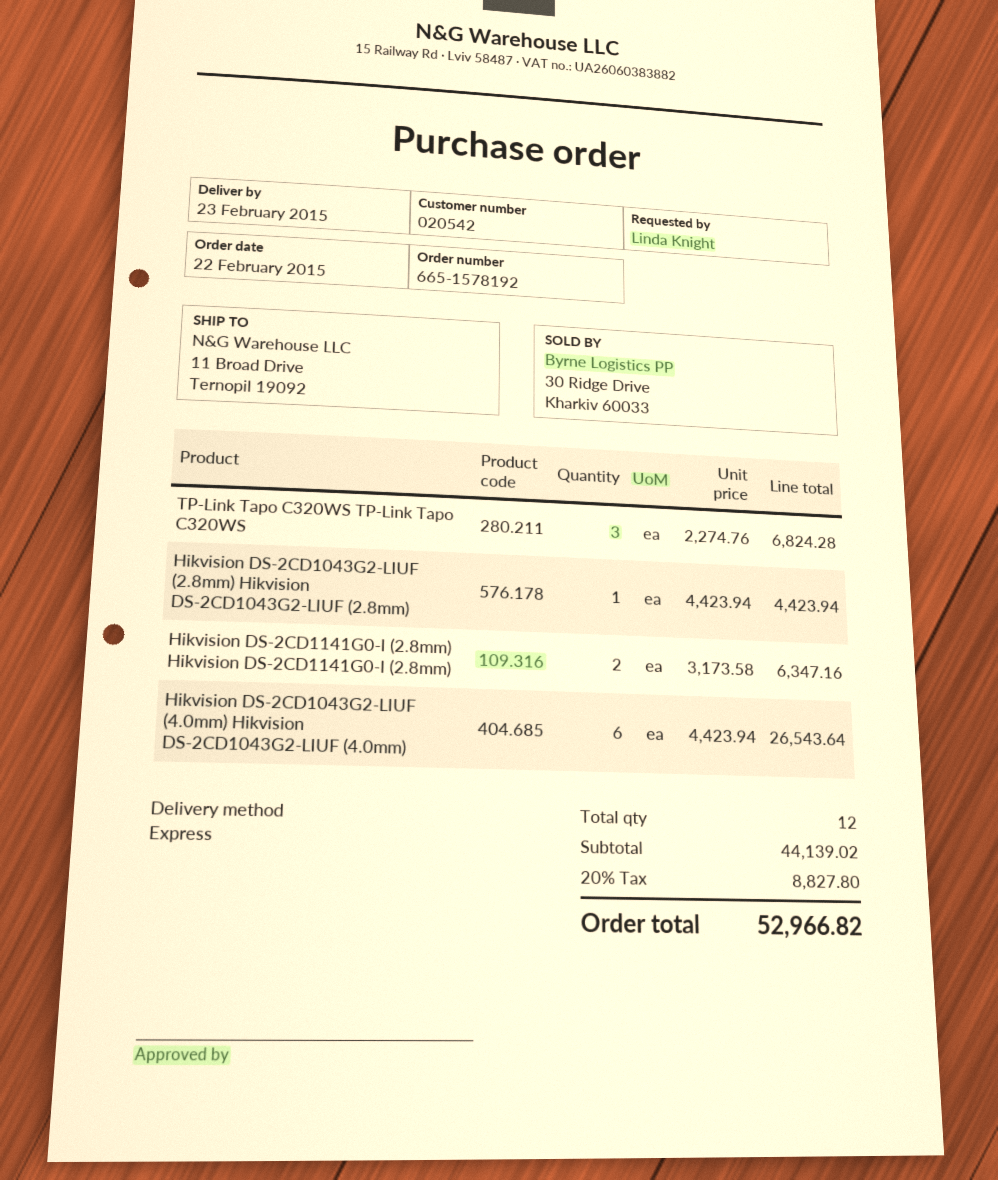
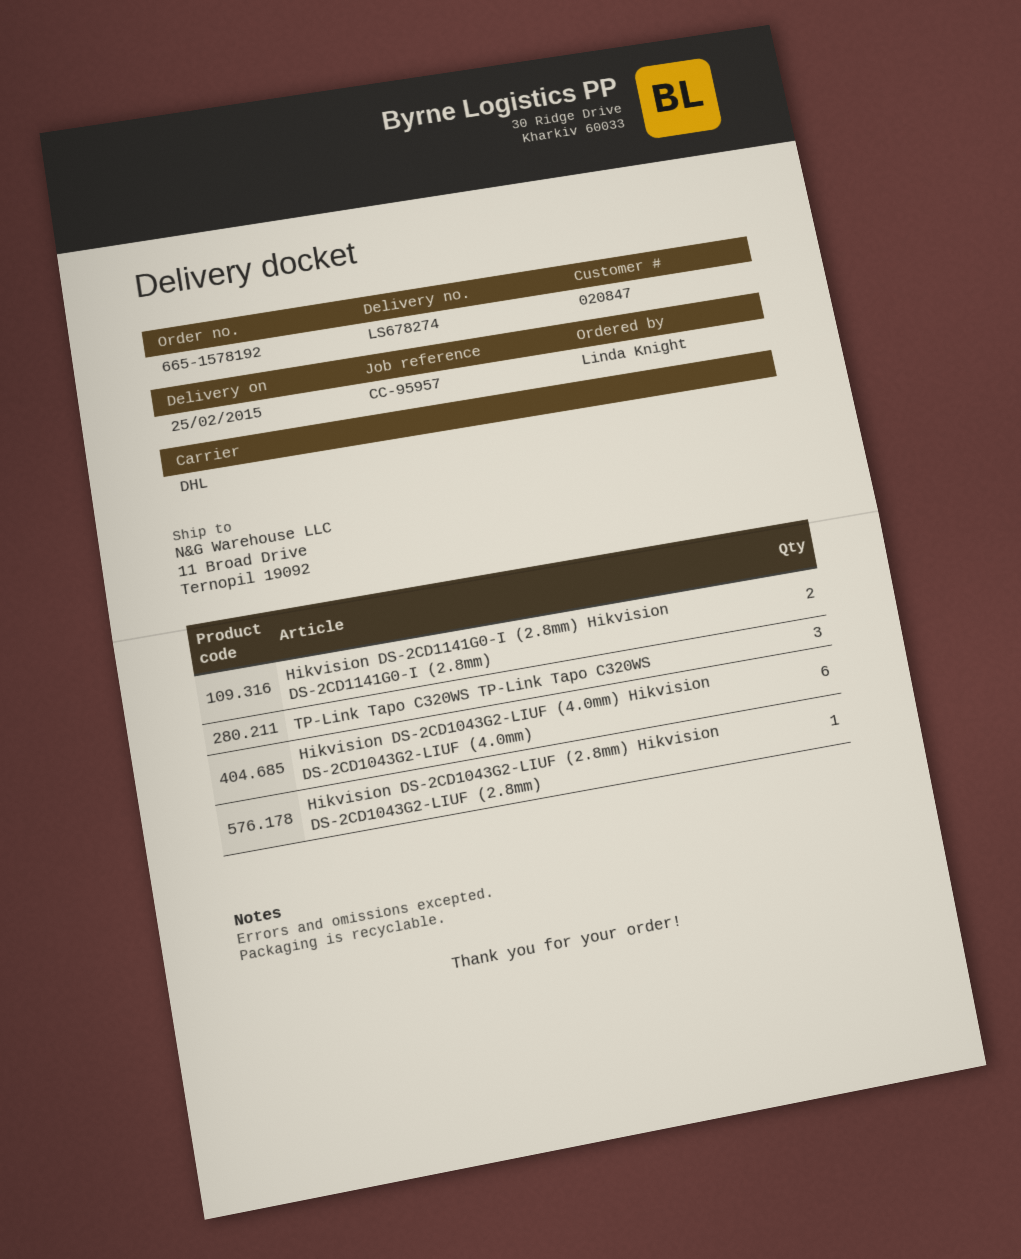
delivery date: 2015-02-23 -> 2015-02-25
customer number: 020542 -> 020847
shipping method: express -> DHL

